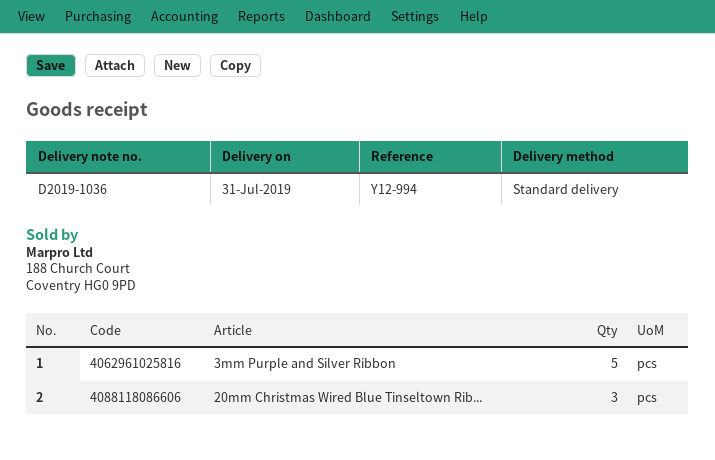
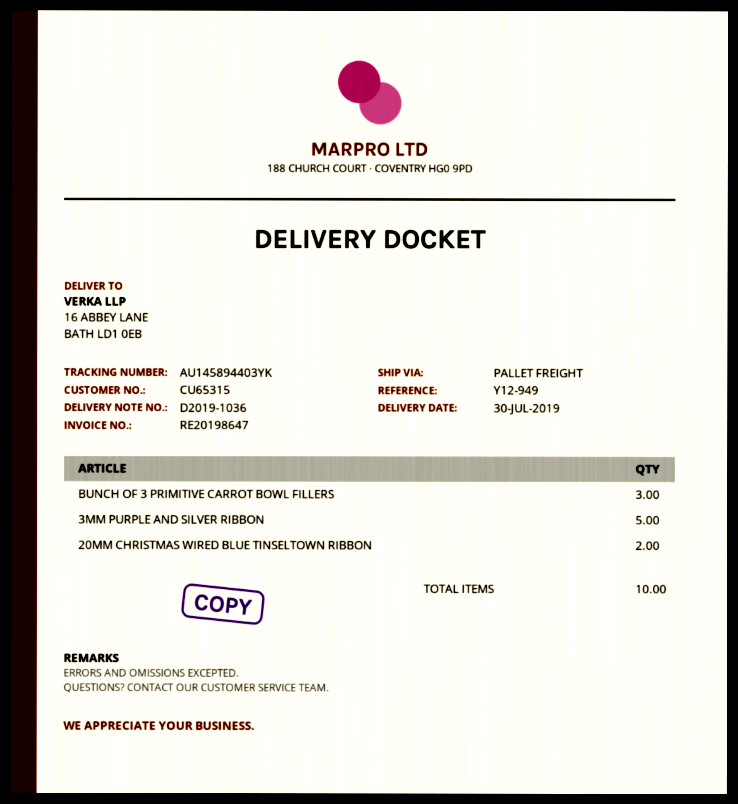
delivery date: 2019-07-31 -> 2019-07-30
reference: Y12-994 -> Y12-949
shipping method: standard -> pallet freight
20mm Christmas Wired Blue Tinseltown Rib...: 3 -> 2
BUNCH OF 3 PRIMITIVE CARROT BOWL FILLERS: none -> 3

